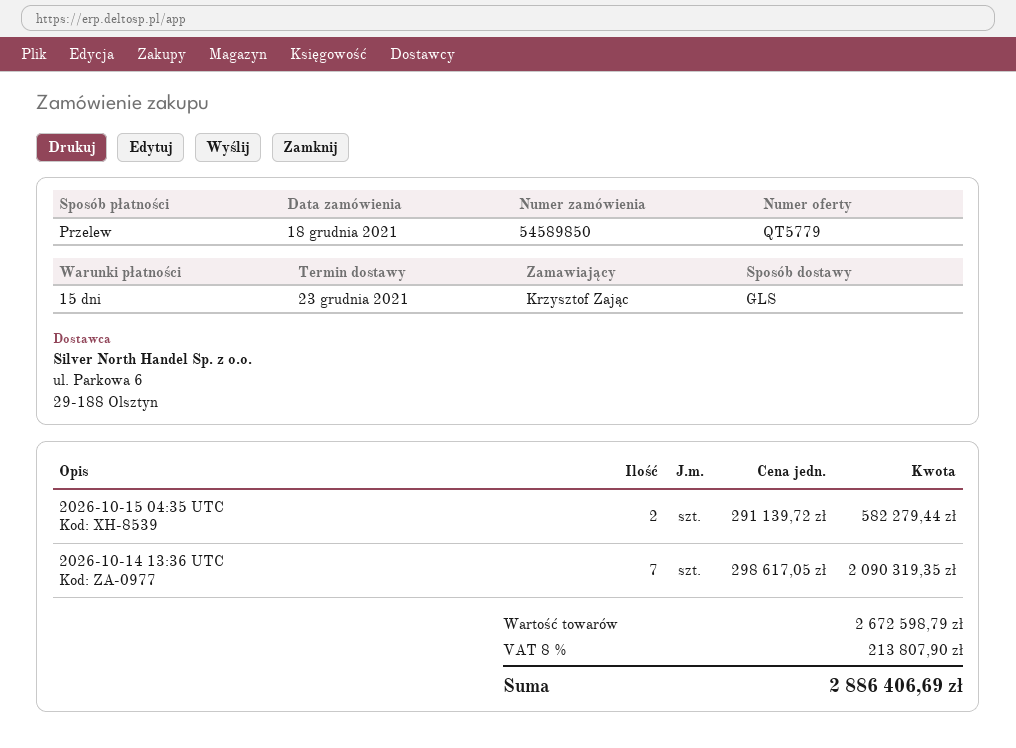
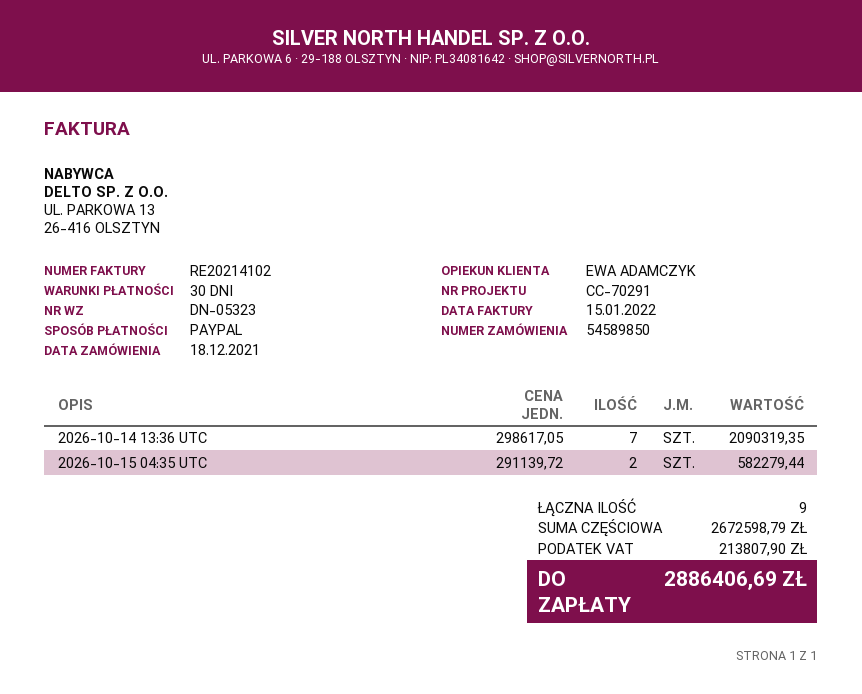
payment terms: 15 days -> 30 days
payment method: bank transfer -> PayPal

